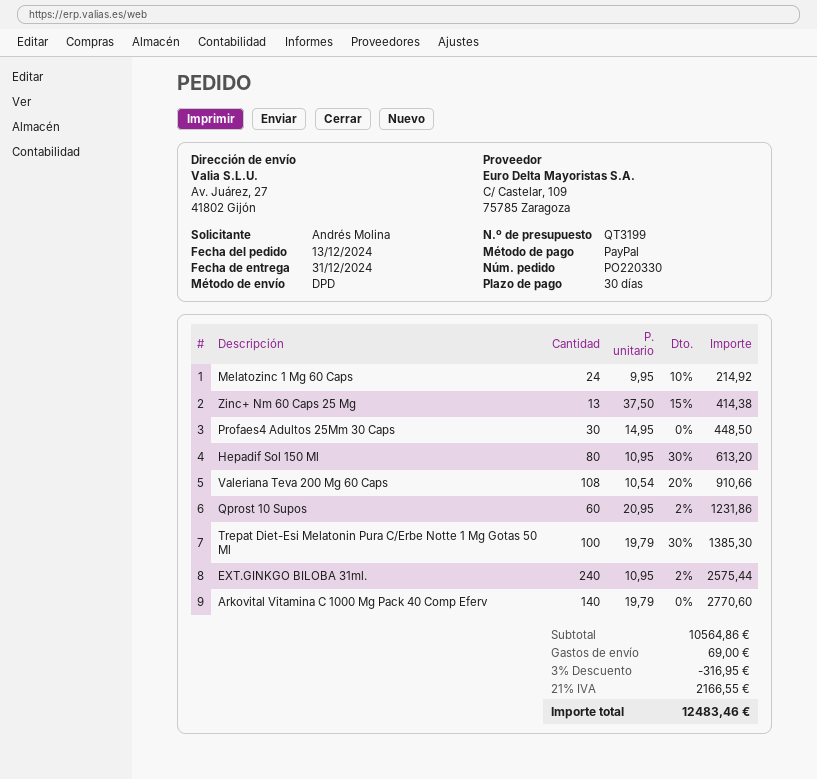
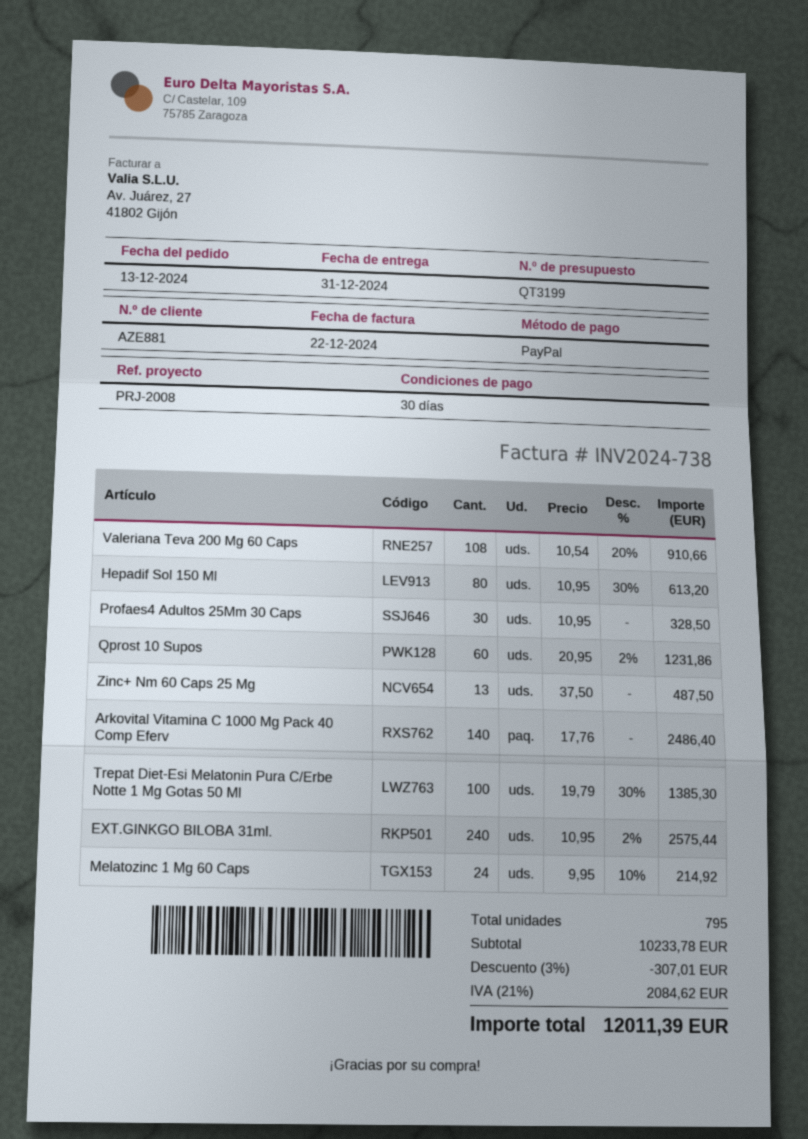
Zinc+ Nm 60 Caps 25 Mg: 13 x 37.50 - 15% = 414.38 -> 13 x 37.50 = 487.50
Profaes4 Adultos 25Mm 30 Caps: 30 x 14.95 = 448.50 -> 30 x 10.95 = 328.50
Arkovital Vitamina C 1000 Mg Pack 40 Comp Eferv: 140 x 19.79 = 2770.60 -> 140 x 17.76 = 2486.40
subtotal: 10564.86 -> 10233.78
discount: 3% = 316.95 -> 3% = 307.01
shipping: 69.00 -> none
tax: 21% = 2166.55 -> 21% = 2084.62
total: 12483.46 -> 12011.39

